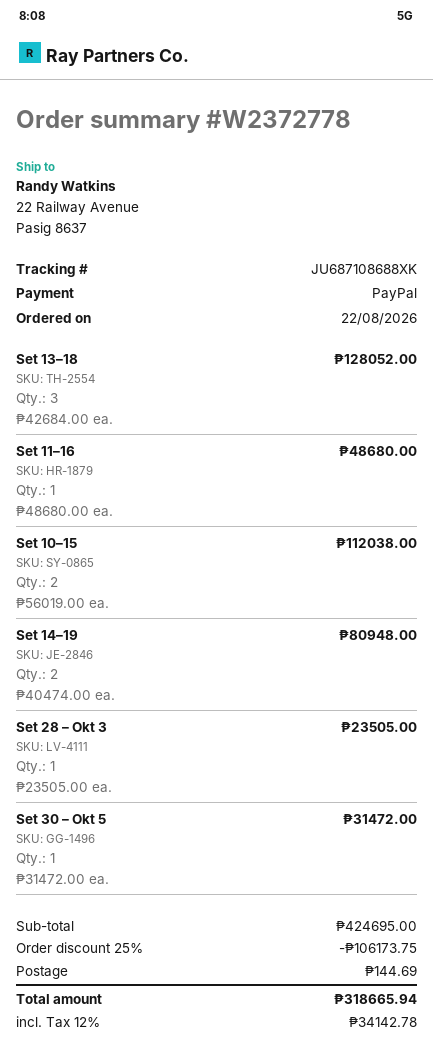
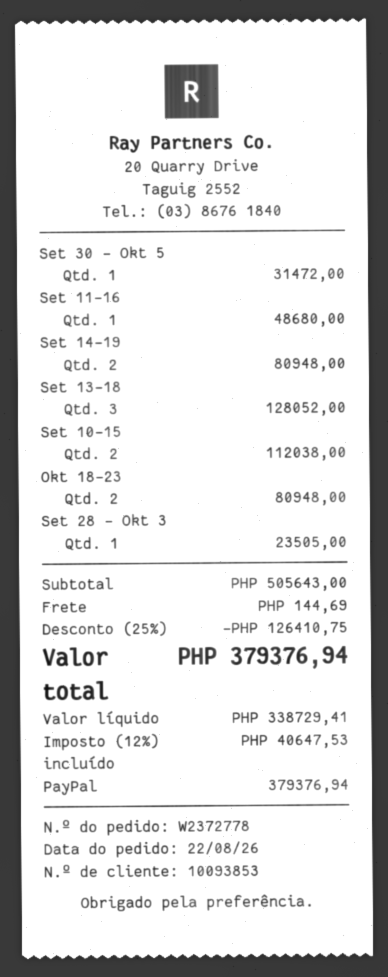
Okt 18–23: none -> 2 for 80948.00
subtotal: 424695.00 -> 505643.00
discount: 25% = 106173.75 -> 25% = 126410.75
tax: 12% = 34142.78 -> 12% = 40647.53
total: 318665.94 -> 379376.94

